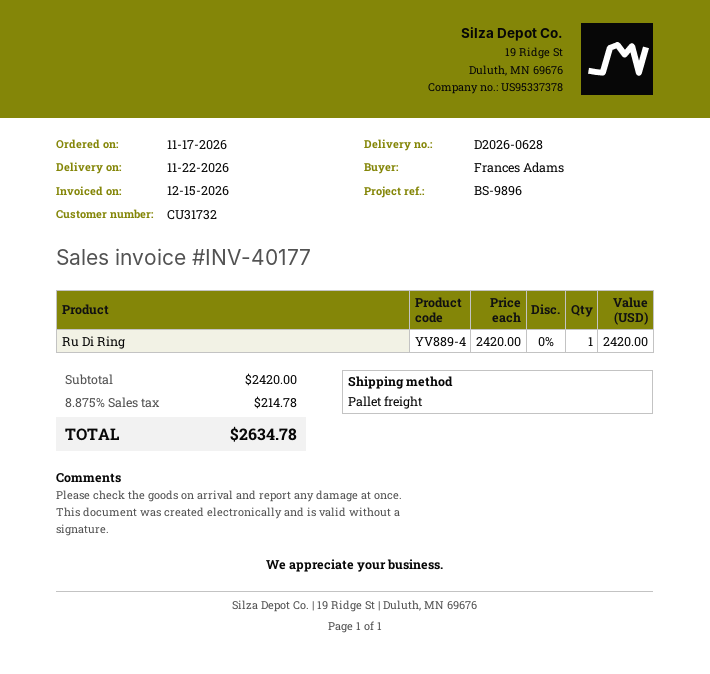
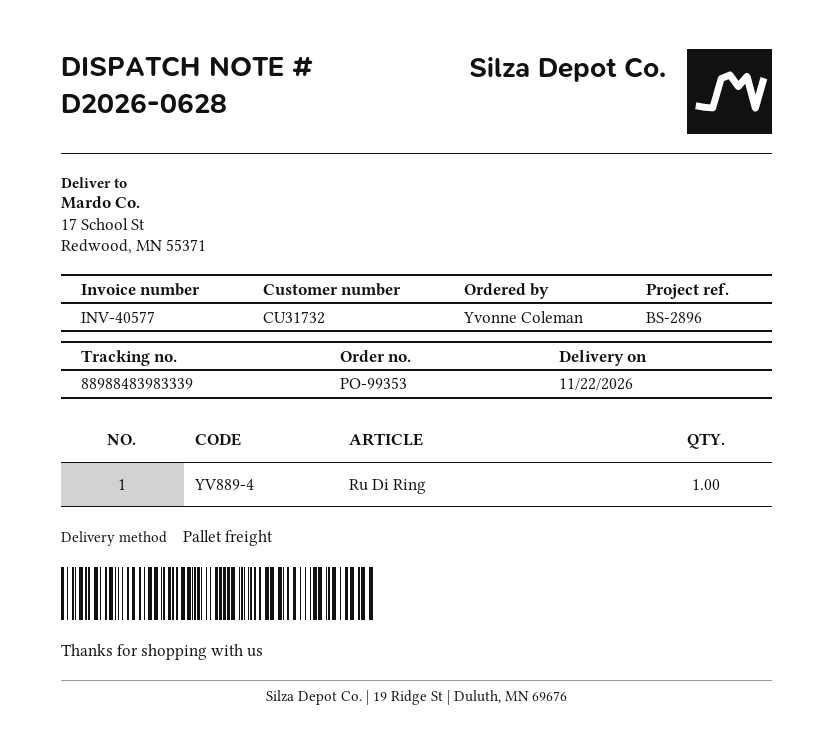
invoice number: INV-40177 -> INV-40577
reference: BS-9896 -> BS-2896
ordered by: Frances Adams -> Yvonne Coleman

